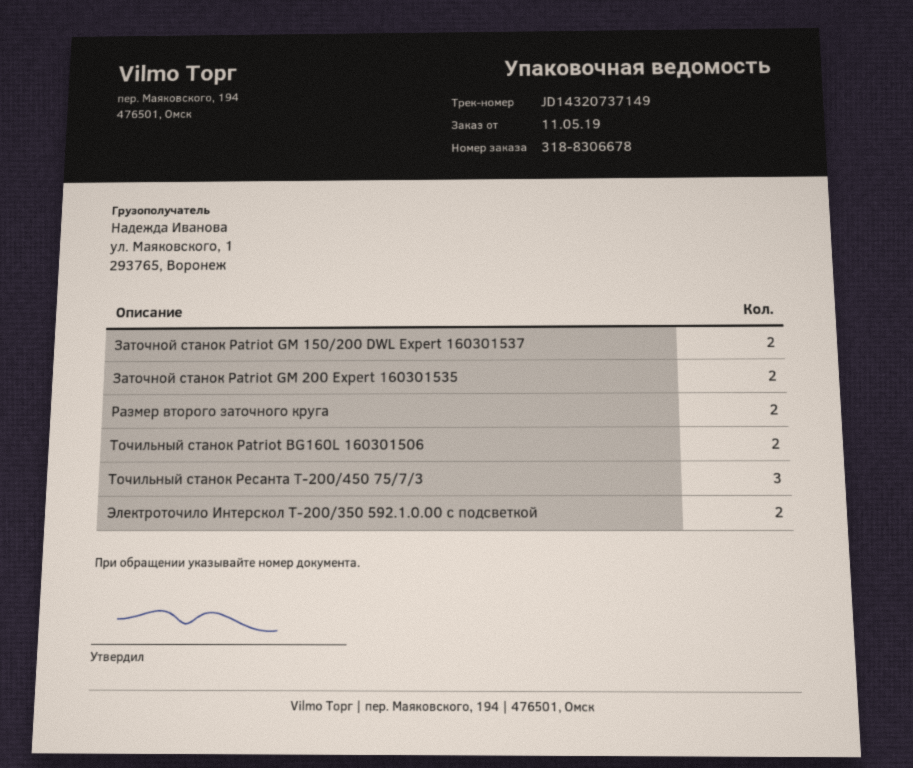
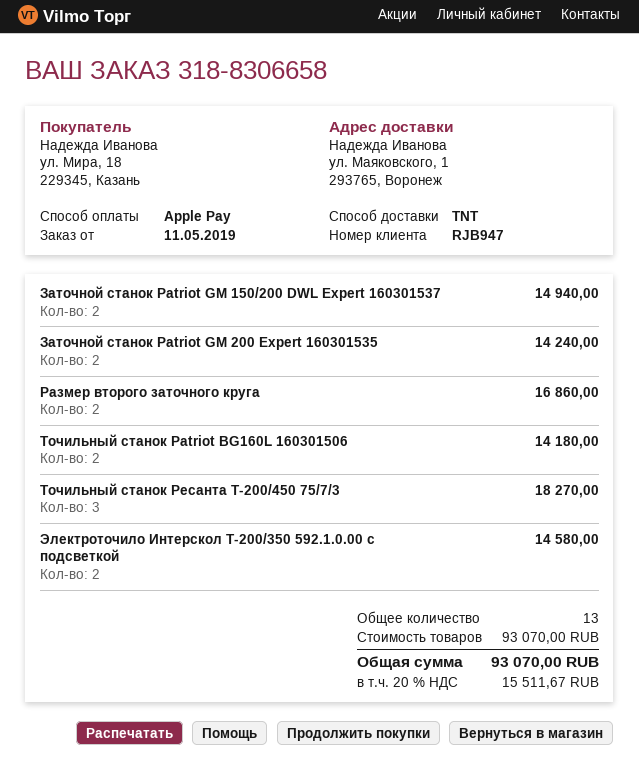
order number: 318-8306678 -> 318-8306658

